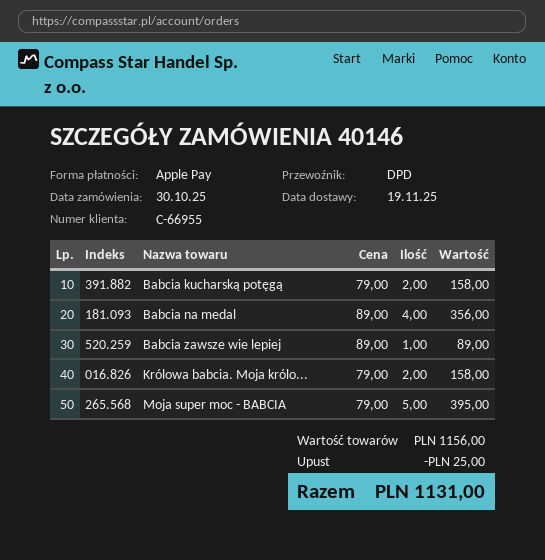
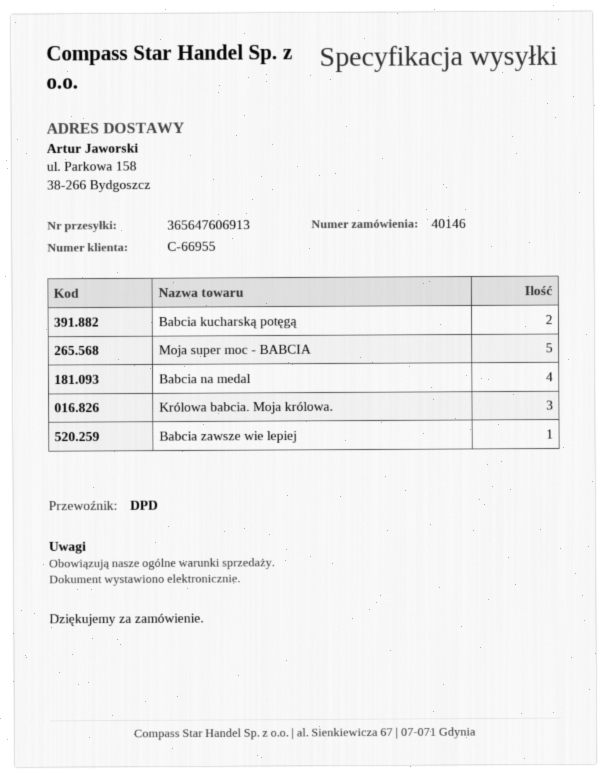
Królowa babcia. Moja królo...: 2 -> 3

